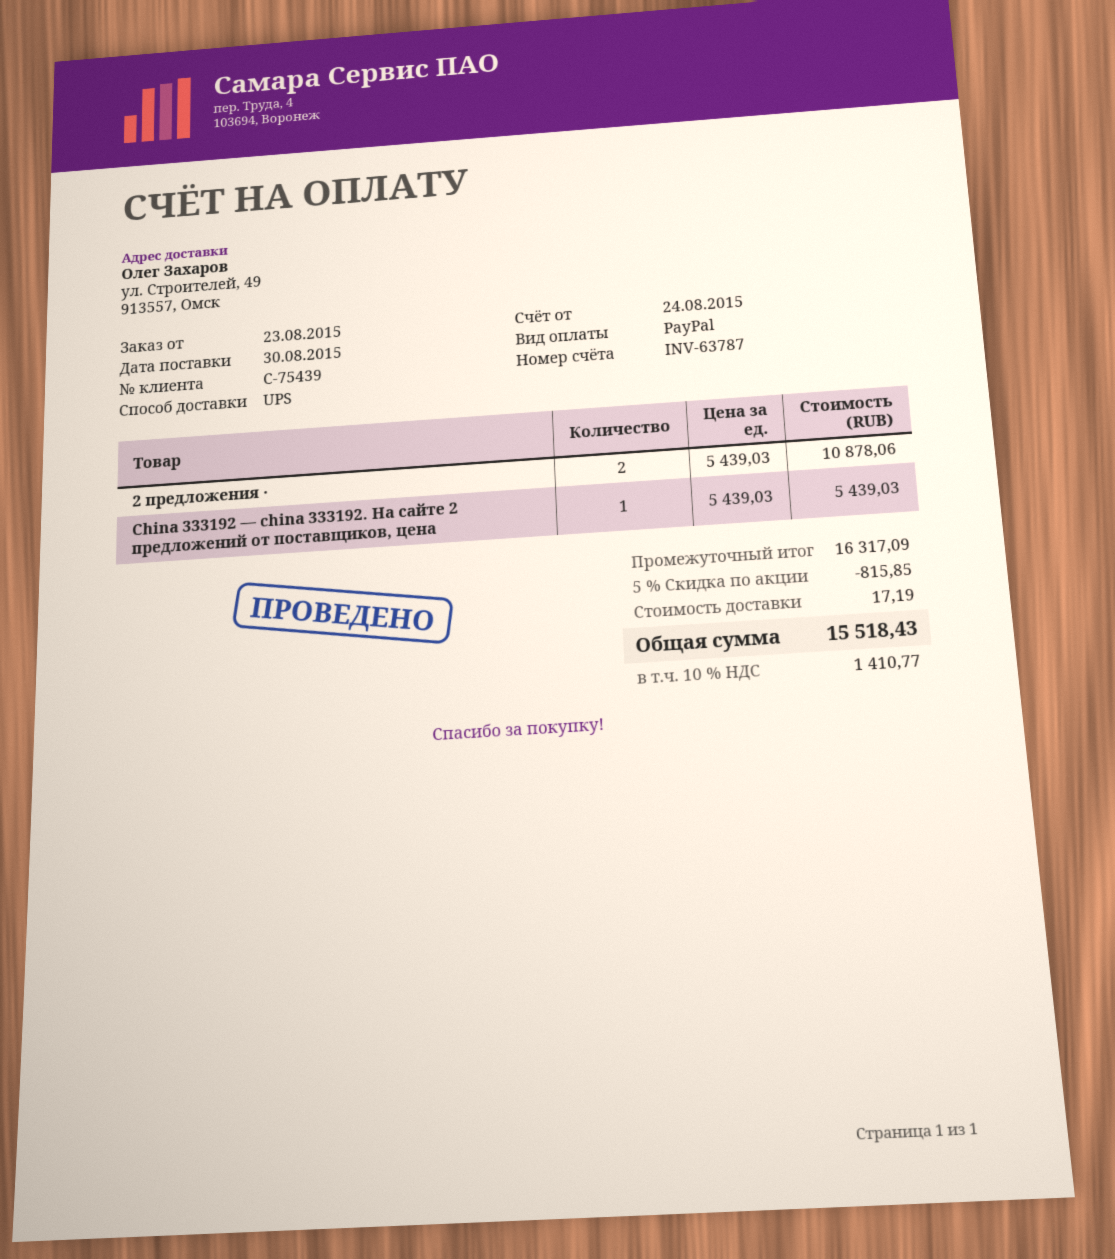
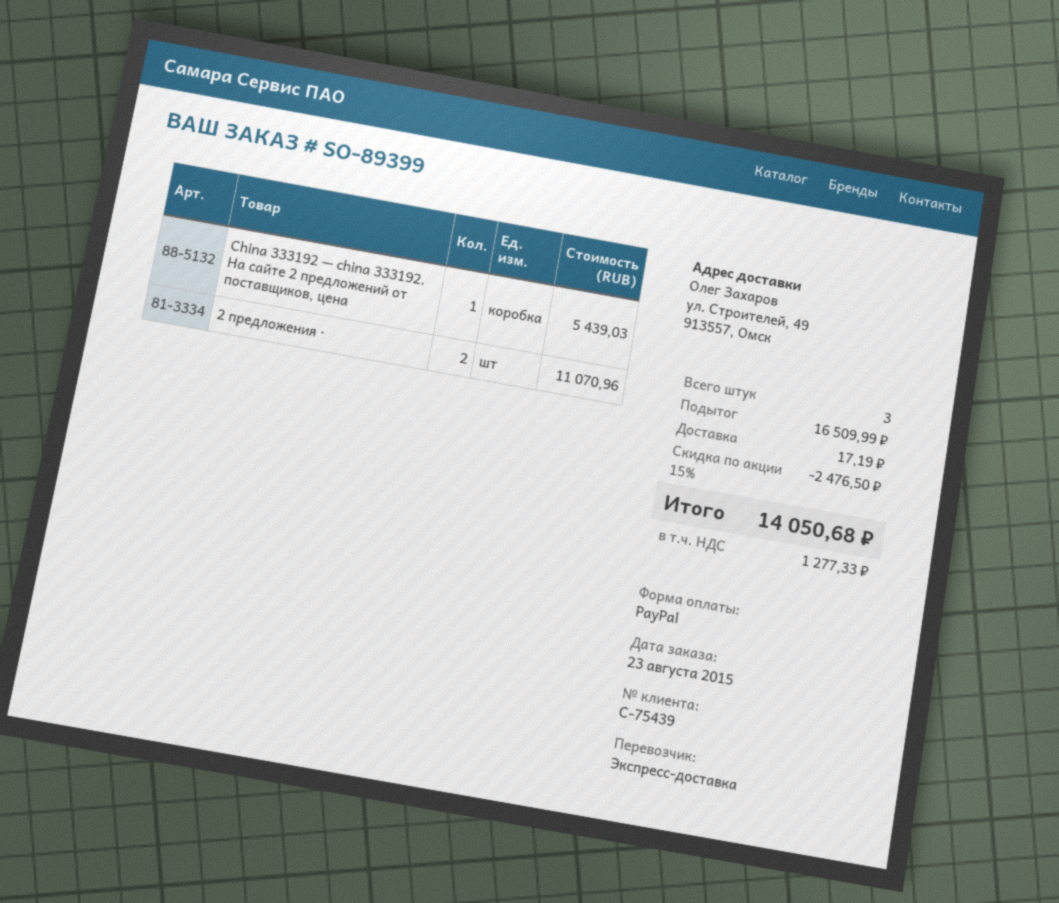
shipping method: UPS -> express
2 предложения ·: 2 for 10878.06 -> 2 for 11070.96
subtotal: 16317.09 -> 16509.99
discount: 5% = 815.85 -> 15% = 2476.50
tax: 1410.77 -> 1277.33
total: 15518.43 -> 14050.68

